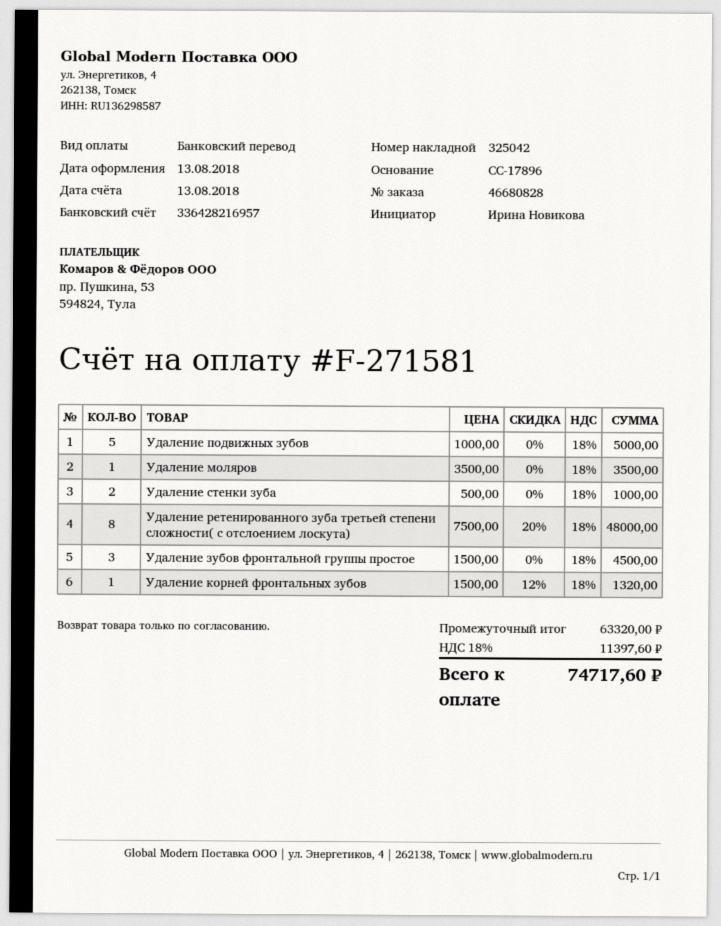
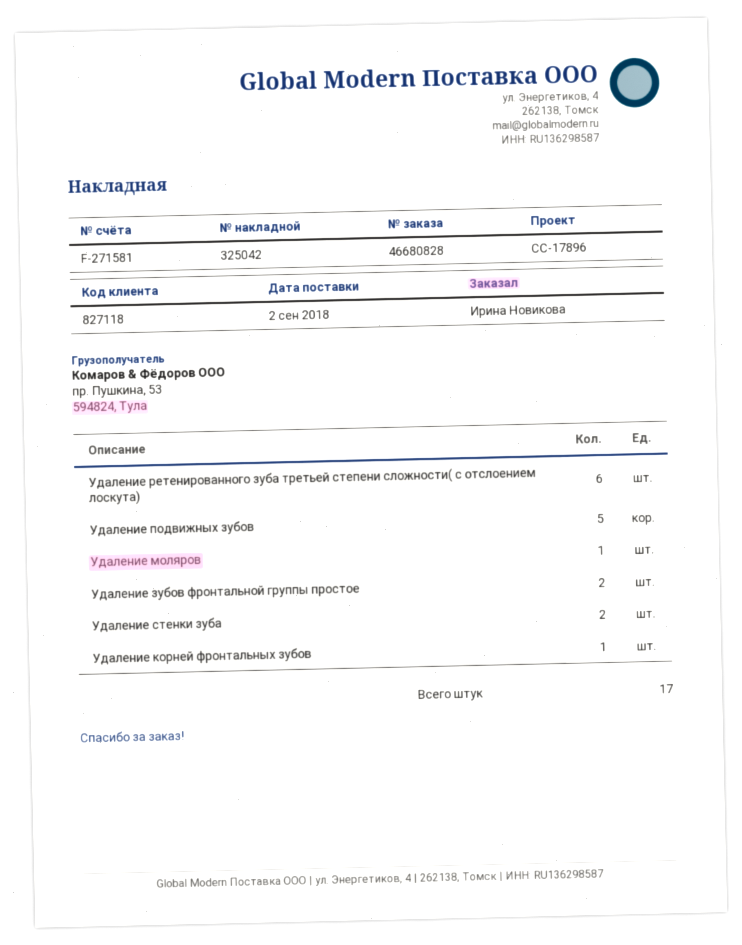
Удаление ретенированного зуба третьей степени сложности( с отслоением лоскута): 8 -> 6
Удаление зубов фронтальной группы простое: 3 -> 2

